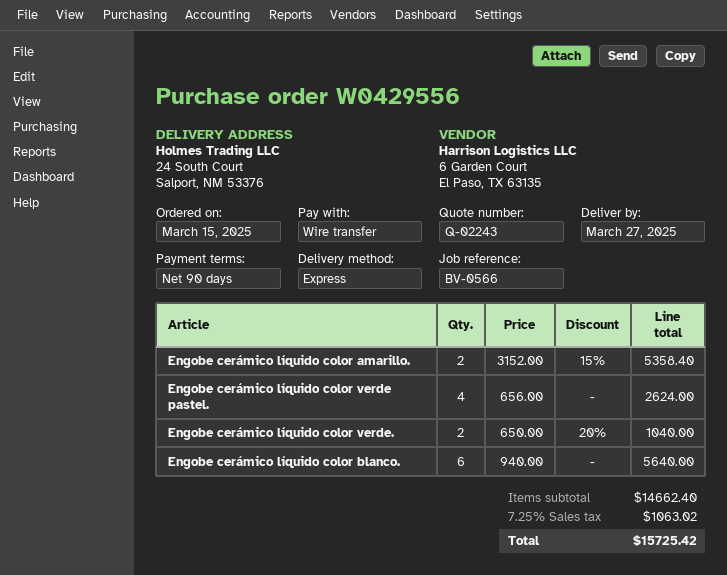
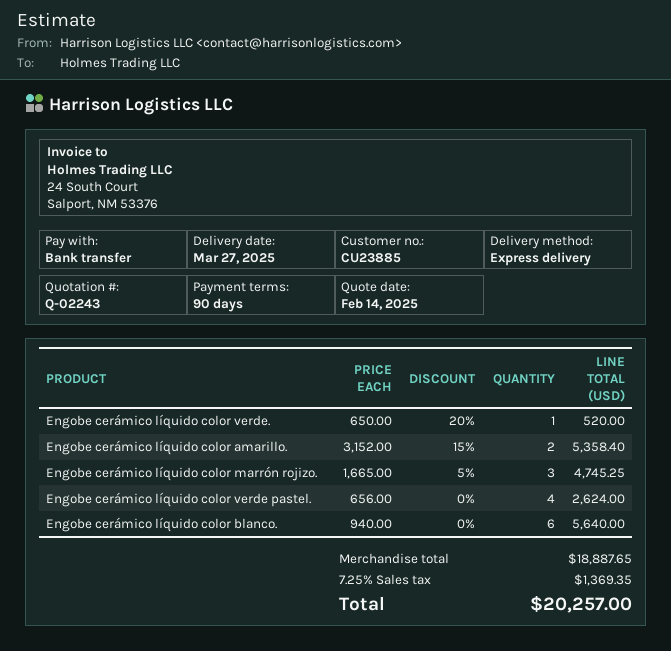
Engobe cerámico líquido color verde.: 2 x 650.00 - 20% = 1040.00 -> 1 x 650.00 - 20% = 520.00
Engobe cerámico líquido color marrón rojizo.: none -> 3 x 1665.00 - 5% = 4745.25
subtotal: 14662.40 -> 18887.65
tax: 7.25% = 1063.02 -> 7.25% = 1369.35
total: 15725.42 -> 20257.00

